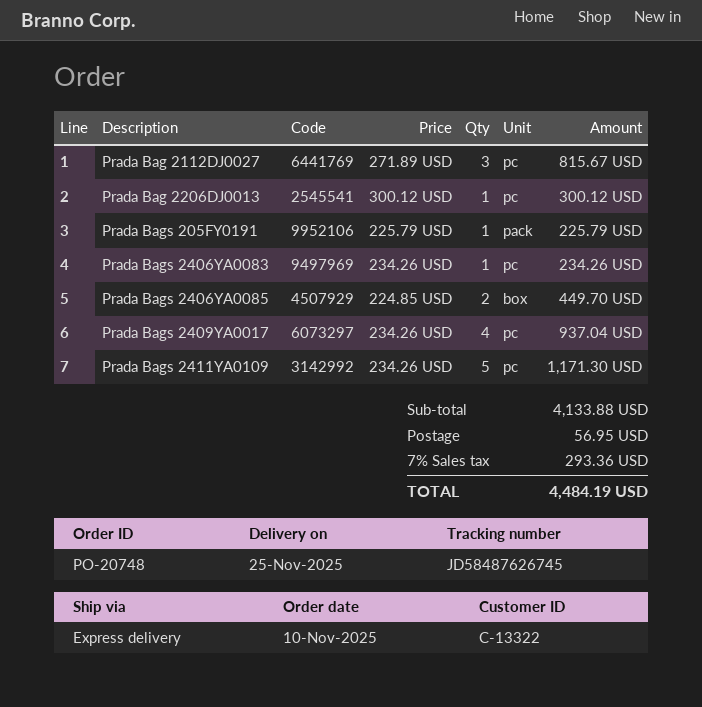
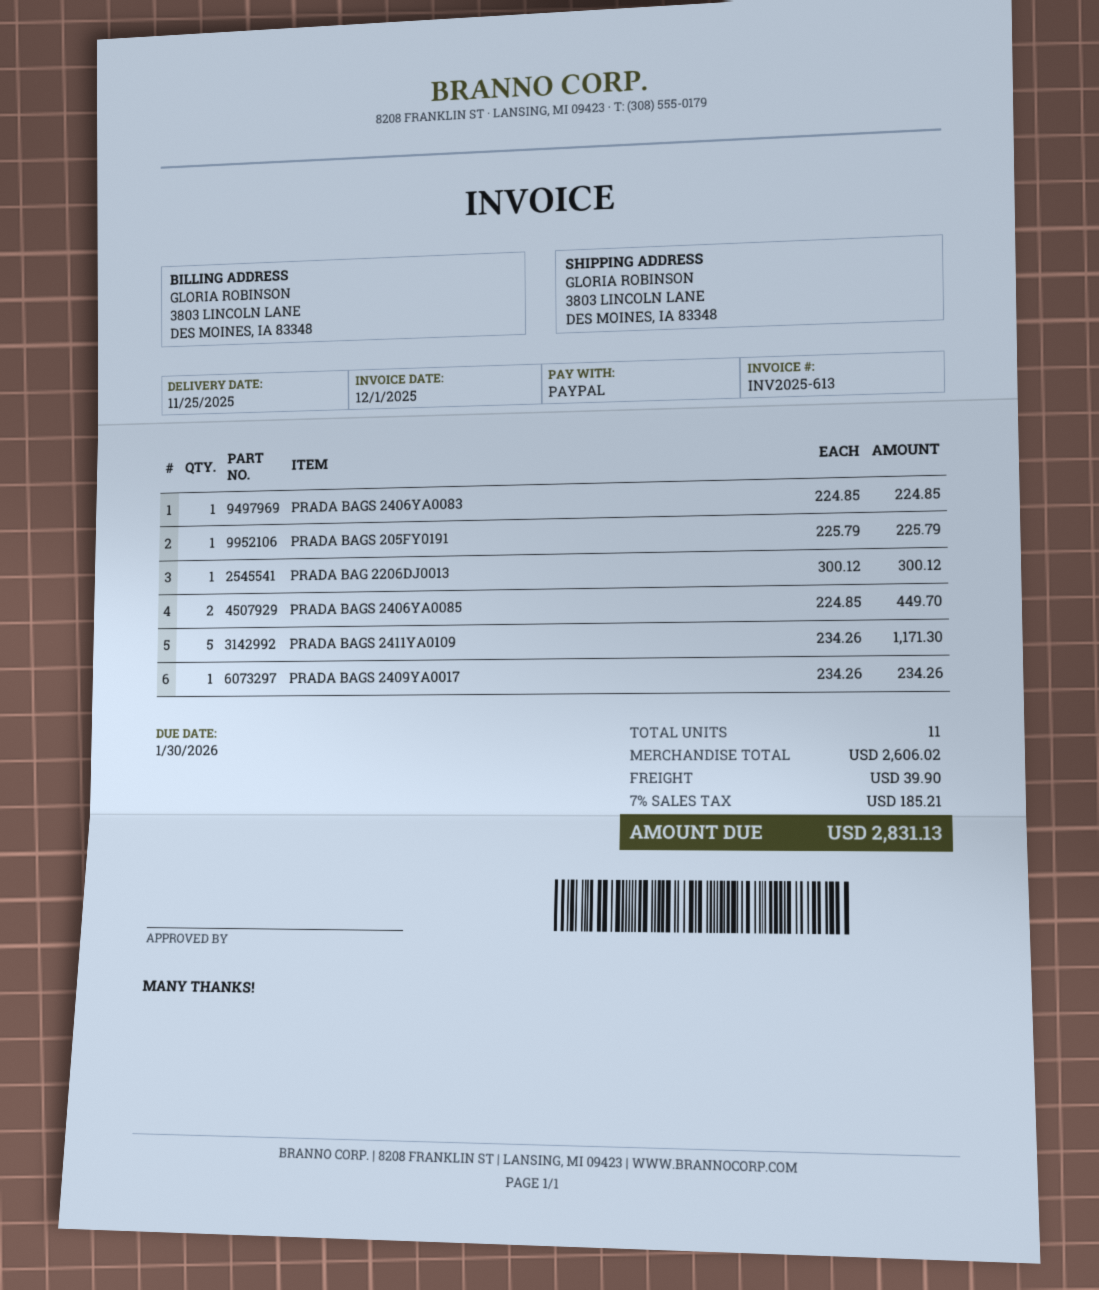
Prada Bag 2112DJ0027: 3 x 271.89 = 815.67 -> none
Prada Bags 2406YA0083: 1 x 234.26 = 234.26 -> 1 x 224.85 = 224.85
Prada Bags 2409YA0017: 4 x 234.26 = 937.04 -> 1 x 234.26 = 234.26
subtotal: 4133.88 -> 2606.02
shipping: 56.95 -> 39.90
tax: 7% = 293.36 -> 7% = 185.21
total: 4484.19 -> 2831.13

